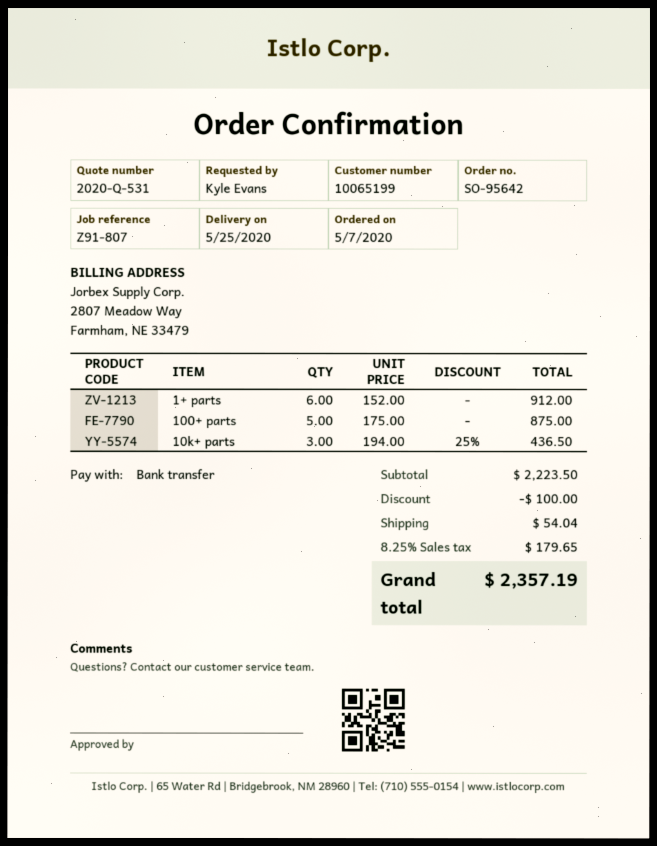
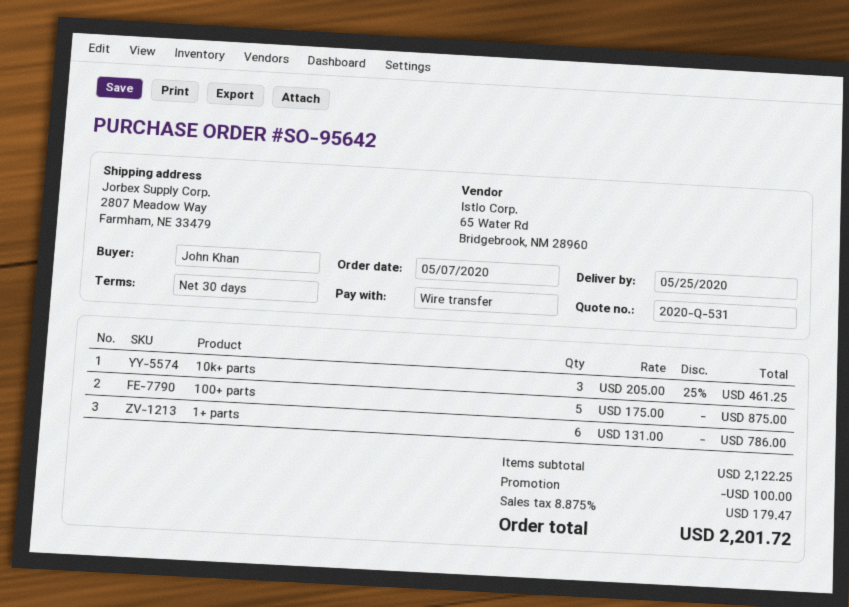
ordered by: Kyle Evans -> John Khan
1+ parts: 6 x 152.00 = 912.00 -> 6 x 131.00 = 786.00
10k+ parts: 3 x 194.00 - 25% = 436.50 -> 3 x 205.00 - 25% = 461.25
subtotal: 2223.50 -> 2122.25
shipping: 54.04 -> none
tax: 8.25% = 179.65 -> 8.875% = 179.47
total: 2357.19 -> 2201.72

